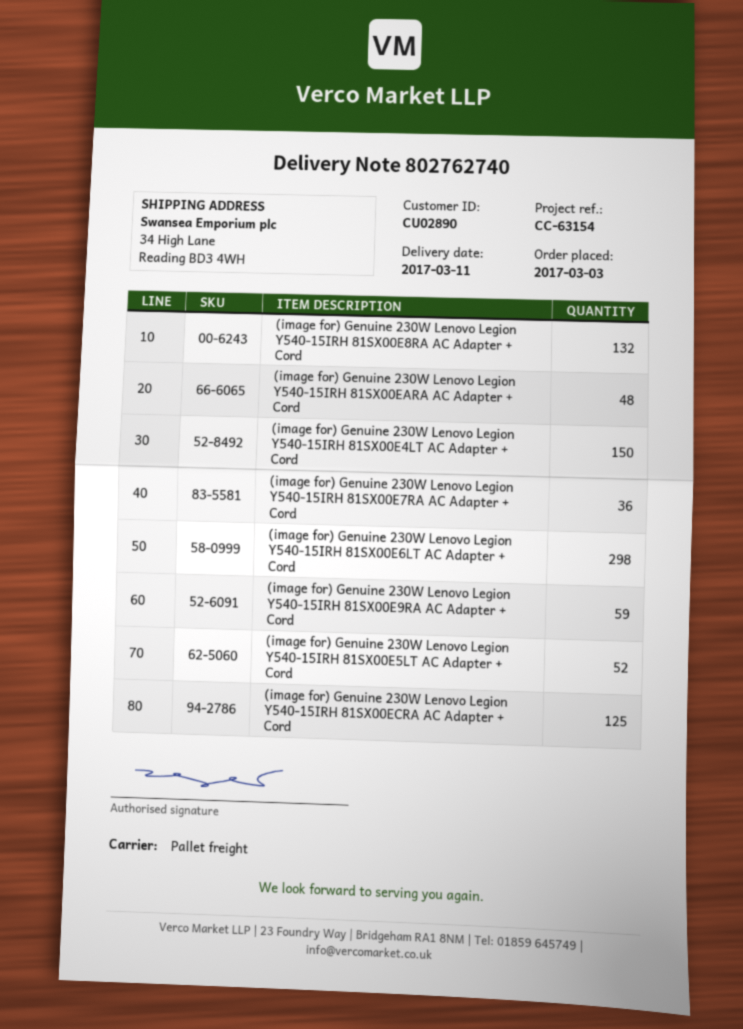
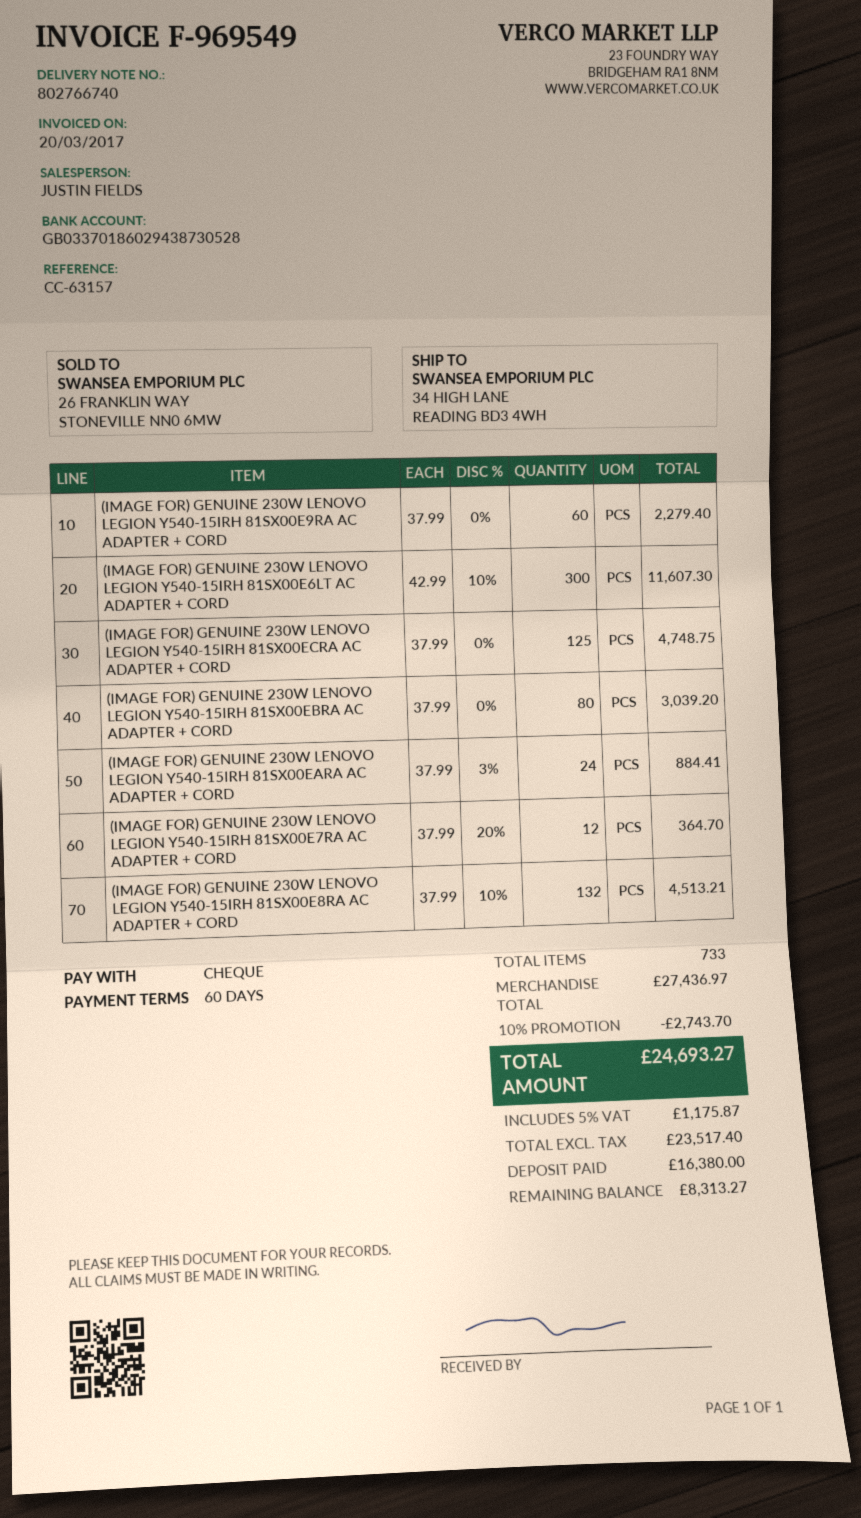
delivery note number: 802762740 -> 802766740
reference: CC-63154 -> CC-63157
(image for) Genuine 230W Lenovo Legion Y540-15IRH 81SX00EARA AC Adapter + Cord: 48 -> 24
(image for) Genuine 230W Lenovo Legion Y540-15IRH 81SX00E4LT AC Adapter + Cord: 150 -> none
(image for) Genuine 230W Lenovo Legion Y540-15IRH 81SX00E7RA AC Adapter + Cord: 36 -> 12
(image for) Genuine 230W Lenovo Legion Y540-15IRH 81SX00E6LT AC Adapter + Cord: 298 -> 300
(image for) Genuine 230W Lenovo Legion Y540-15IRH 81SX00E9RA AC Adapter + Cord: 59 -> 60
(image for) Genuine 230W Lenovo Legion Y540-15IRH 81SX00E5LT AC Adapter + Cord: 52 -> none
(IMAGE FOR) GENUINE 230W LENOVO LEGION Y540-15IRH 81SX00EBRA AC ADAPTER + CORD: none -> 80

